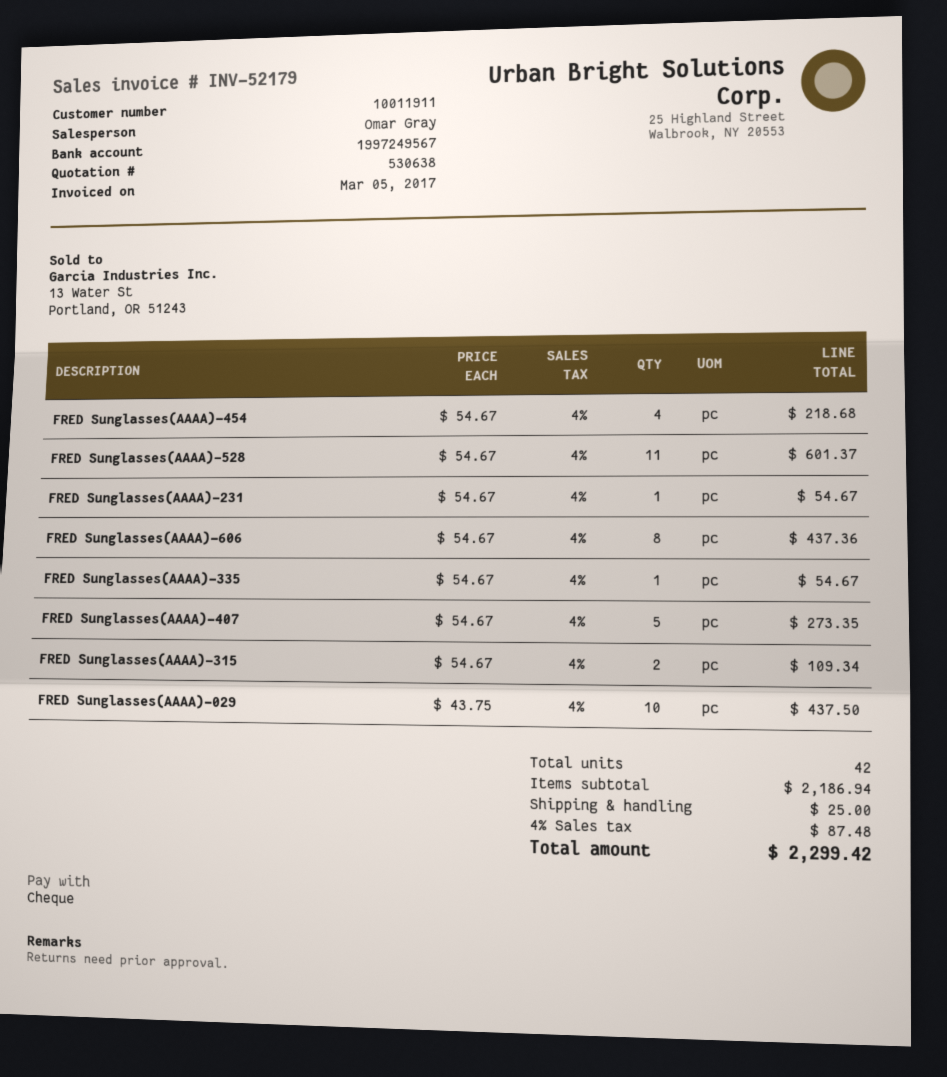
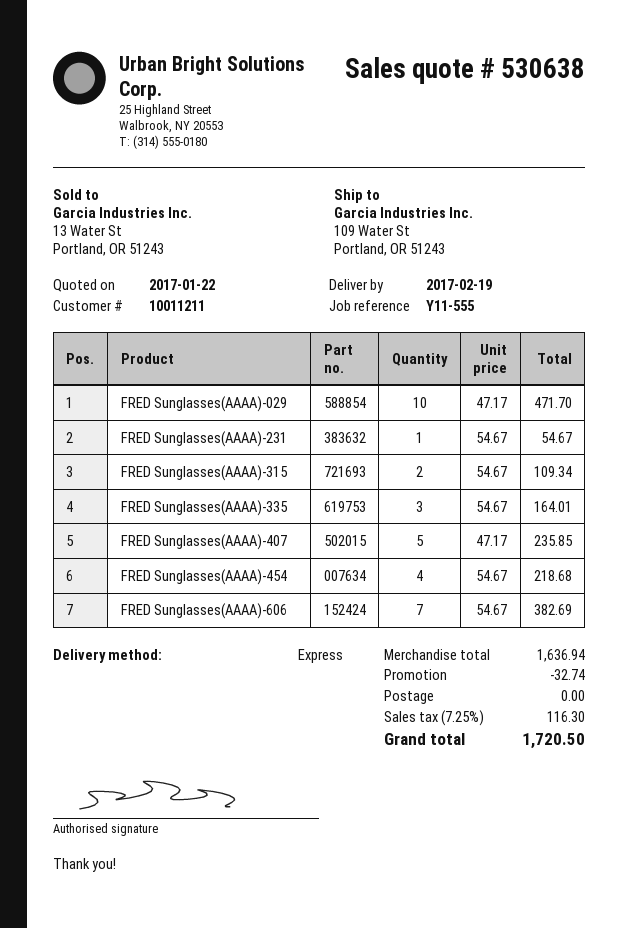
customer number: 10011911 -> 10011211
FRED Sunglasses(AAAA)-528: 11 x 54.67 = 601.37 -> none
FRED Sunglasses(AAAA)-606: 8 x 54.67 = 437.36 -> 7 x 54.67 = 382.69
FRED Sunglasses(AAAA)-335: 1 x 54.67 = 54.67 -> 3 x 54.67 = 164.01
FRED Sunglasses(AAAA)-407: 5 x 54.67 = 273.35 -> 5 x 47.17 = 235.85
FRED Sunglasses(AAAA)-029: 10 x 43.75 = 437.50 -> 10 x 47.17 = 471.70
subtotal: 2186.94 -> 1636.94
discount: none -> 32.74
shipping: 25.00 -> 0.00
tax: 4% = 87.48 -> 7.25% = 116.30
total: 2299.42 -> 1720.50

